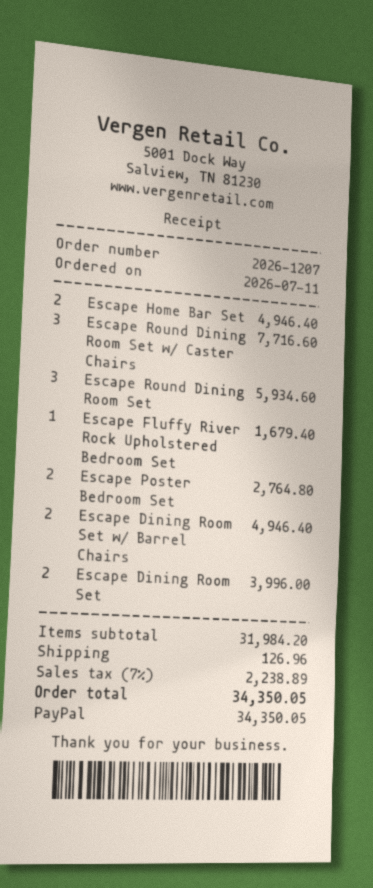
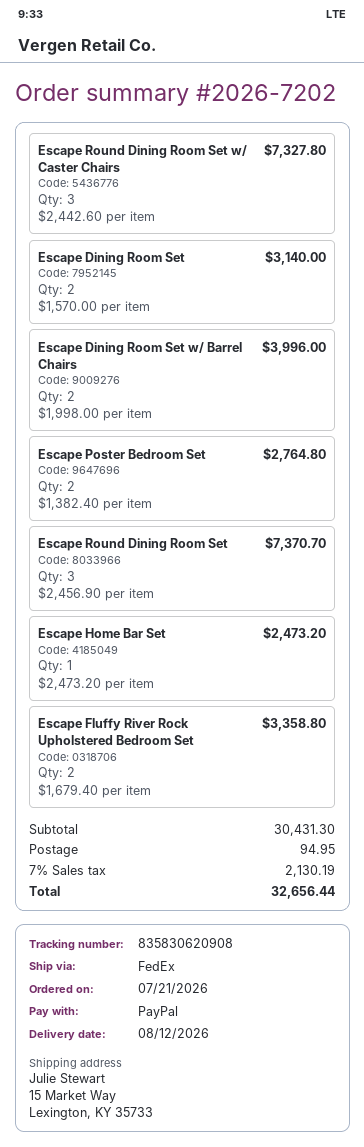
order number: 2026-1207 -> 2026-7202
order date: 2026-07-11 -> 2026-07-21
Escape Home Bar Set: 2 for 4946.40 -> 1 for 2473.20
Escape Round Dining Room Set w/ Caster Chairs: 3 for 7716.60 -> 3 for 7327.80
Escape Round Dining Room Set: 3 for 5934.60 -> 3 for 7370.70
Escape Fluffy River Rock Upholstered Bedroom Set: 1 for 1679.40 -> 2 for 3358.80
Escape Dining Room Set w/ Barrel Chairs: 2 for 4946.40 -> 2 for 3996.00
Escape Dining Room Set: 2 for 3996.00 -> 2 for 3140.00
subtotal: 31984.20 -> 30431.30
shipping: 126.96 -> 94.95
tax: 7% = 2238.89 -> 7% = 2130.19
total: 34350.05 -> 32656.44

